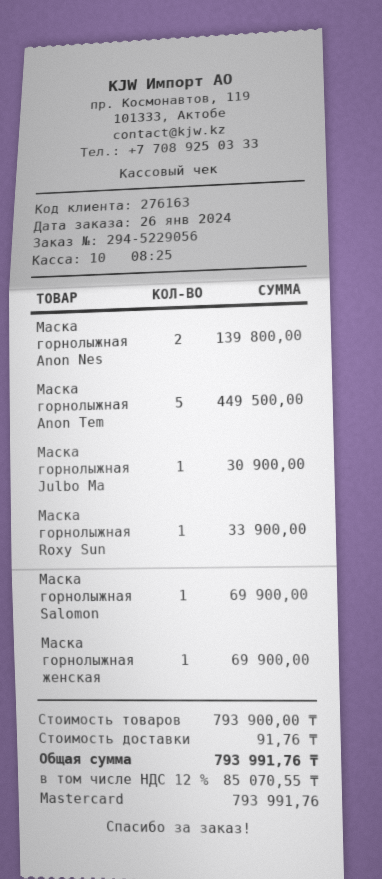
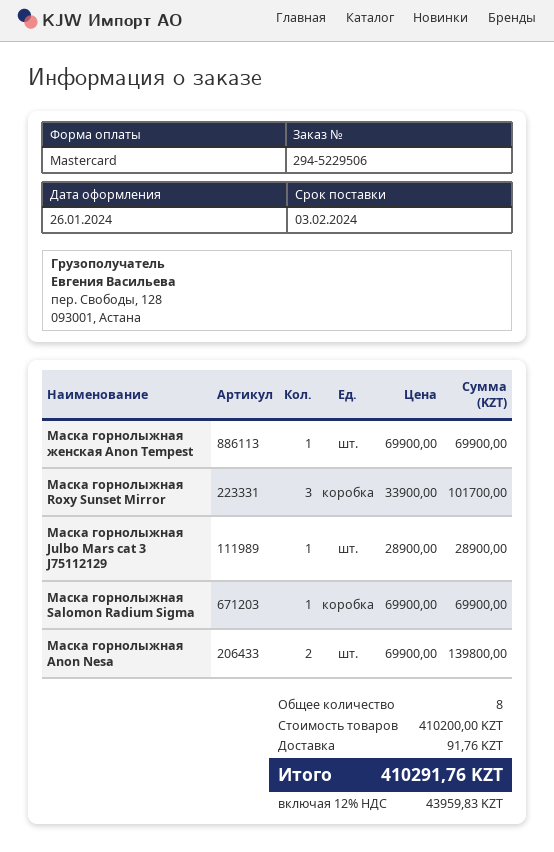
order number: 294-5229056 -> 294-5229506
Маска горнолыжная Anon Tem: 5 for 449500.00 -> none
Маска горнолыжная Julbo Ma: 1 for 30900.00 -> 1 for 28900.00
Маска горнолыжная Roxy Sun: 1 for 33900.00 -> 3 for 101700.00
subtotal: 793900.00 -> 410200.00
tax: 12% = 85070.55 -> 12% = 43959.83
total: 793991.76 -> 410291.76

